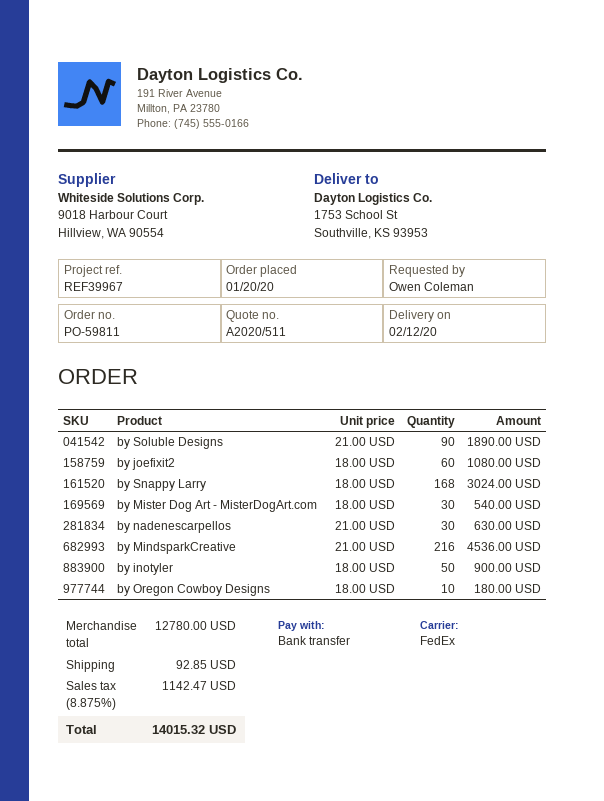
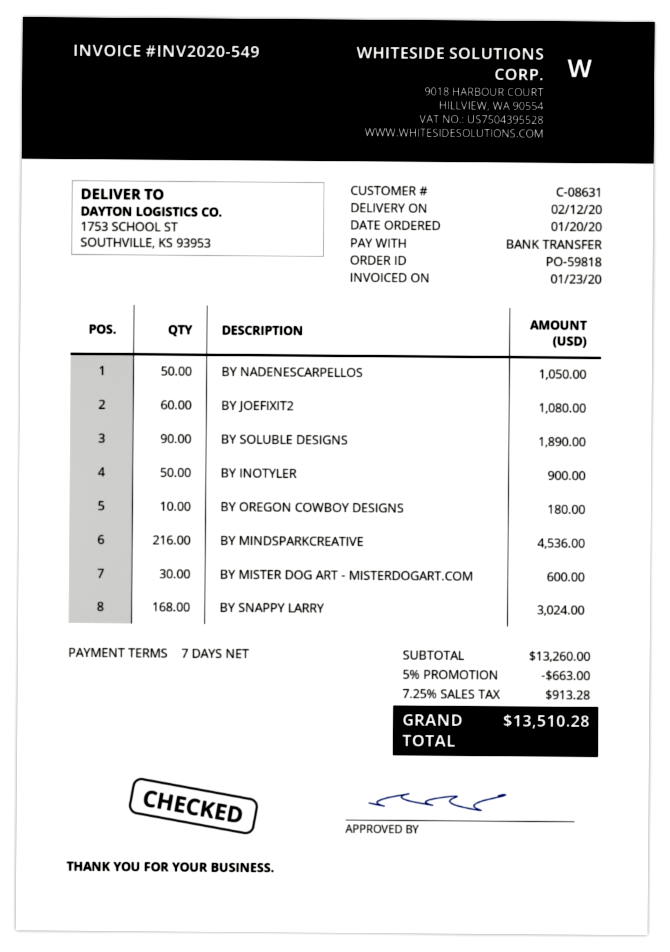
order number: PO-59811 -> PO-59818
by Mister Dog Art - MisterDogArt.com: 30 for 540.00 -> 30 for 600.00
by nadenescarpellos: 30 for 630.00 -> 50 for 1050.00
subtotal: 12780.00 -> 13260.00
discount: none -> 5% = 663.00
shipping: 92.85 -> none
tax: 8.875% = 1142.47 -> 7.25% = 913.28
total: 14015.32 -> 13510.28

